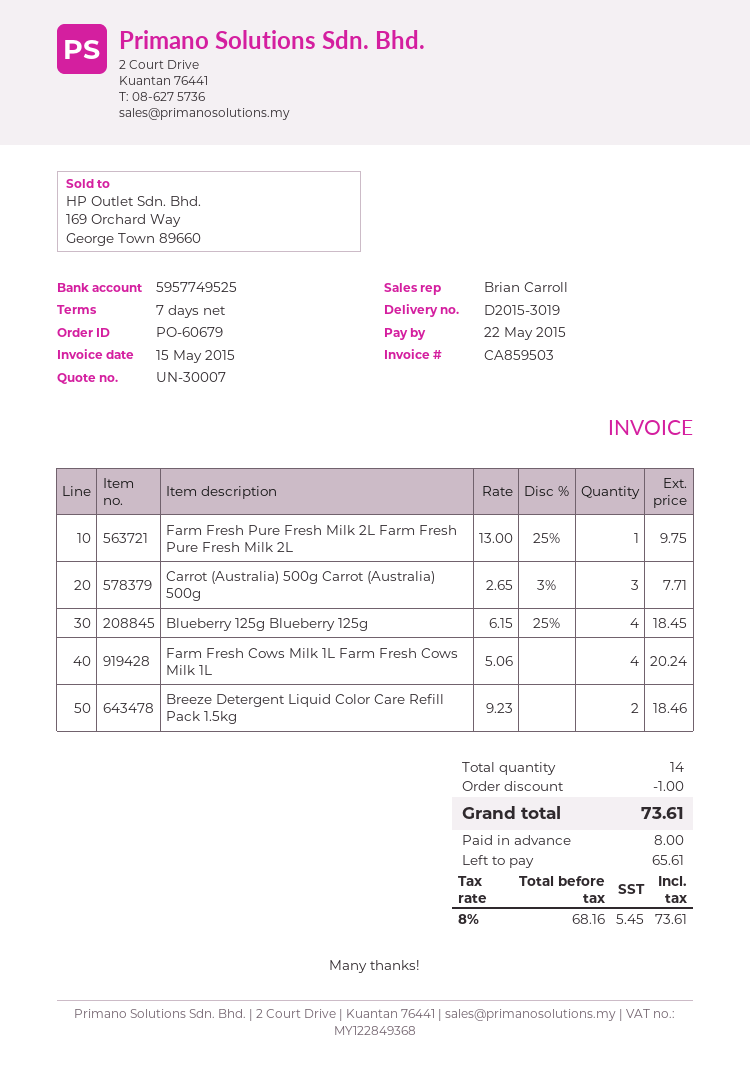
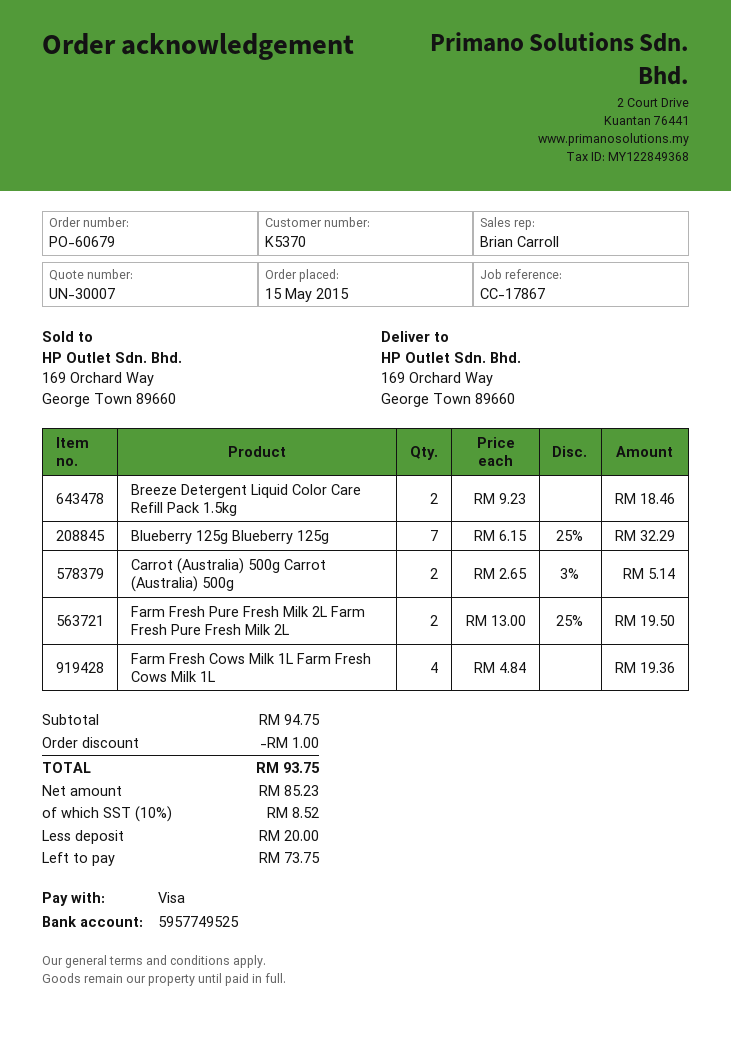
Farm Fresh Pure Fresh Milk 2L Farm Fresh Pure Fresh Milk 2L: 1 x 13.00 - 25% = 9.75 -> 2 x 13.00 - 25% = 19.50
Carrot (Australia) 500g Carrot (Australia) 500g: 3 x 2.65 - 3% = 7.71 -> 2 x 2.65 - 3% = 5.14
Blueberry 125g Blueberry 125g: 4 x 6.15 - 25% = 18.45 -> 7 x 6.15 - 25% = 32.29
Farm Fresh Cows Milk 1L Farm Fresh Cows Milk 1L: 4 x 5.06 = 20.24 -> 4 x 4.84 = 19.36
net: 68.16 -> 85.23
tax: 8% = 5.45 -> 10% = 8.52
total: 73.61 -> 93.75
deposit: 8.00 -> 20.00
balance: 65.61 -> 73.75

